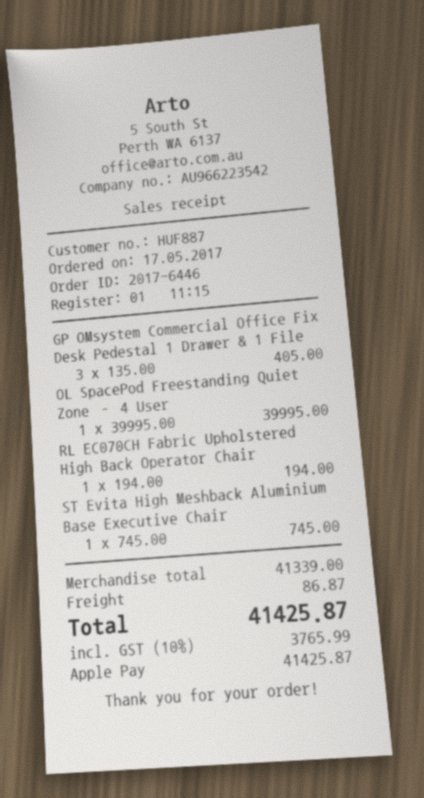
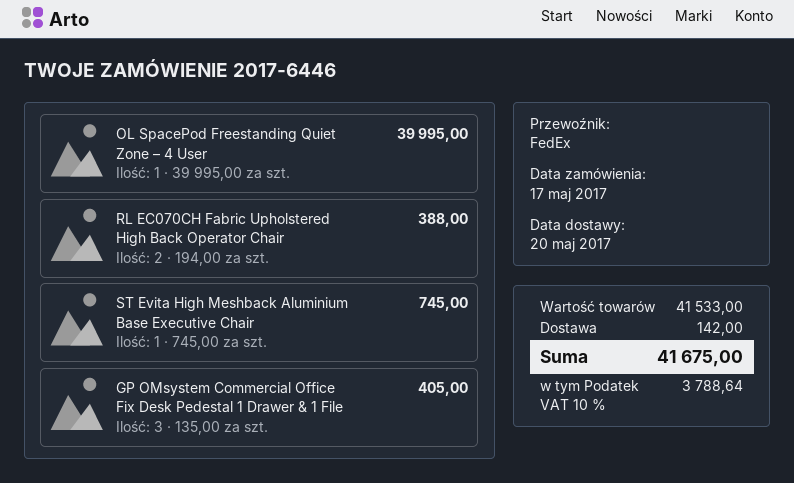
RL EC070CH Fabric Upholstered High Back Operator Chair: 1 x 194.00 = 194.00 -> 2 x 194.00 = 388.00
subtotal: 41339.00 -> 41533.00
shipping: 86.87 -> 142.00
tax: 10% = 3765.99 -> 10% = 3788.64
total: 41425.87 -> 41675.00

